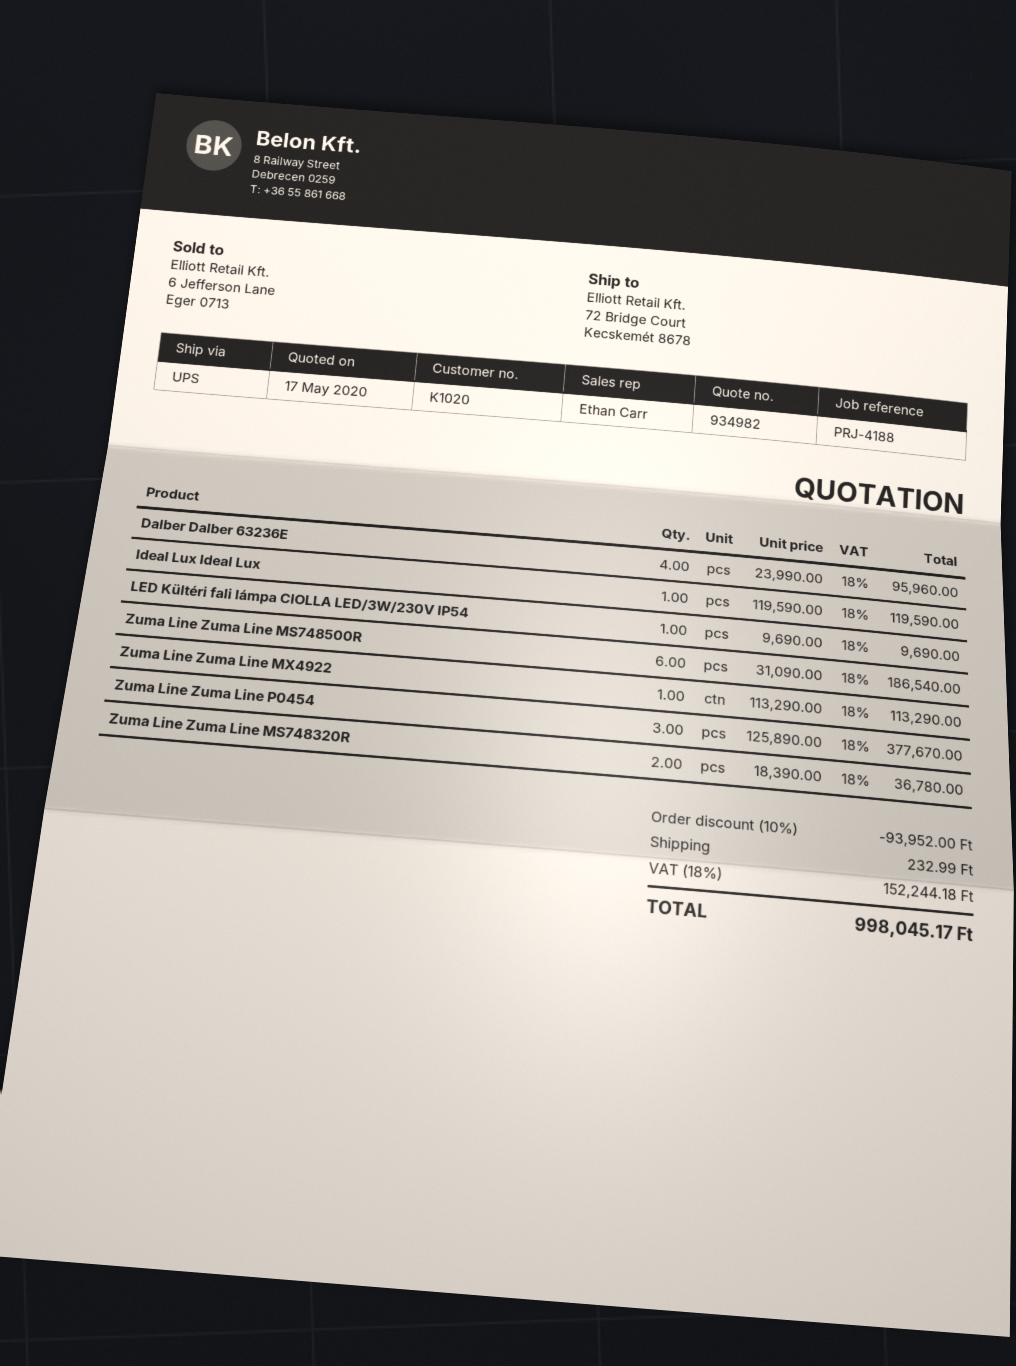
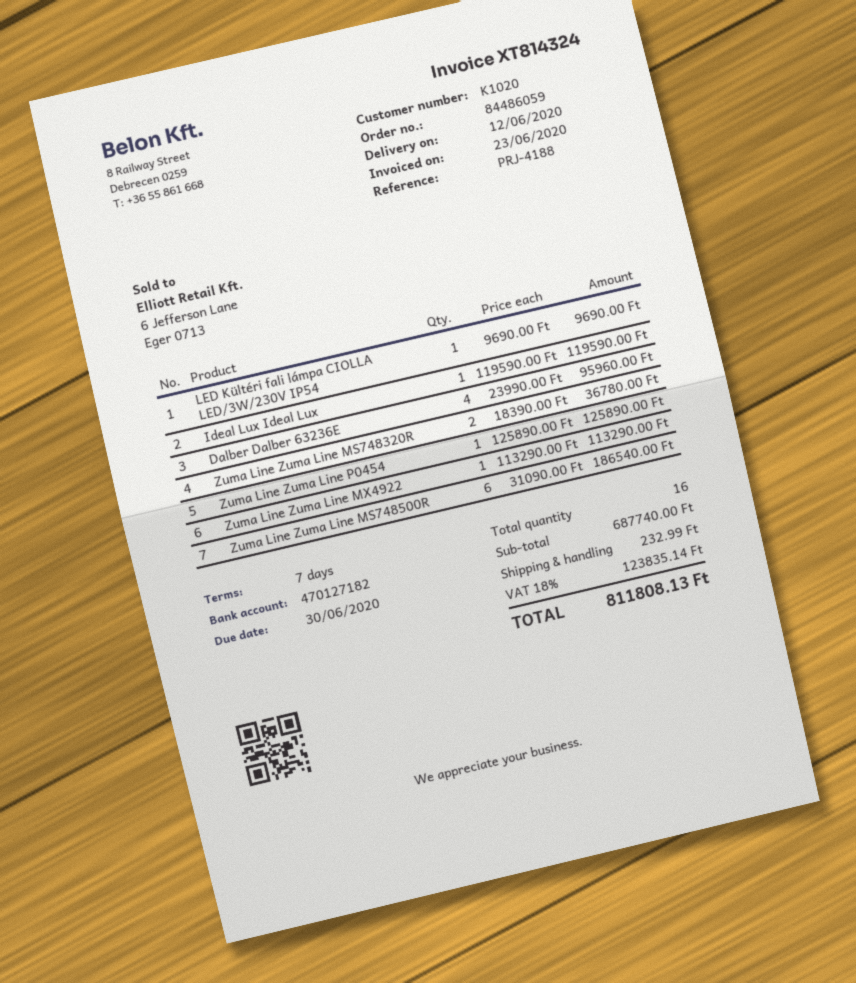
Zuma Line Zuma Line P0454: 3 x 125890.00 = 377670.00 -> 1 x 125890.00 = 125890.00
discount: 10% = 93952.00 -> none
tax: 18% = 152244.18 -> 18% = 123835.14
total: 998045.17 -> 811808.13

